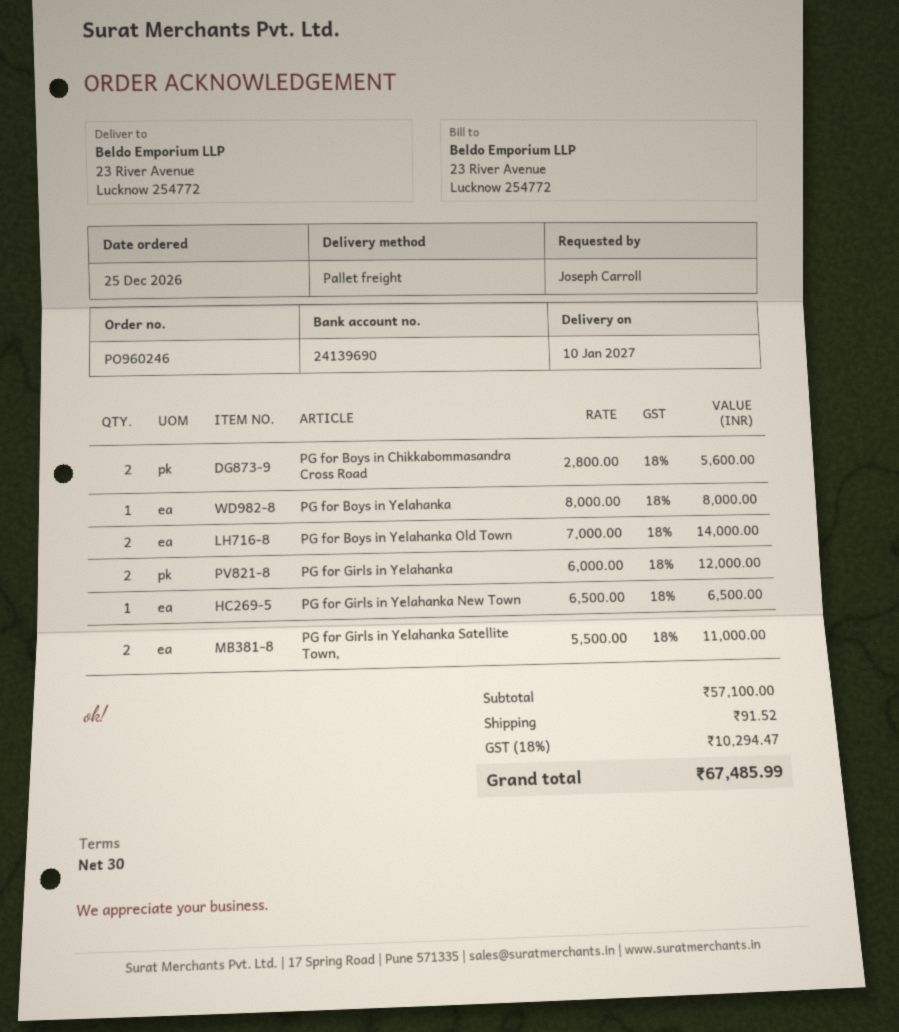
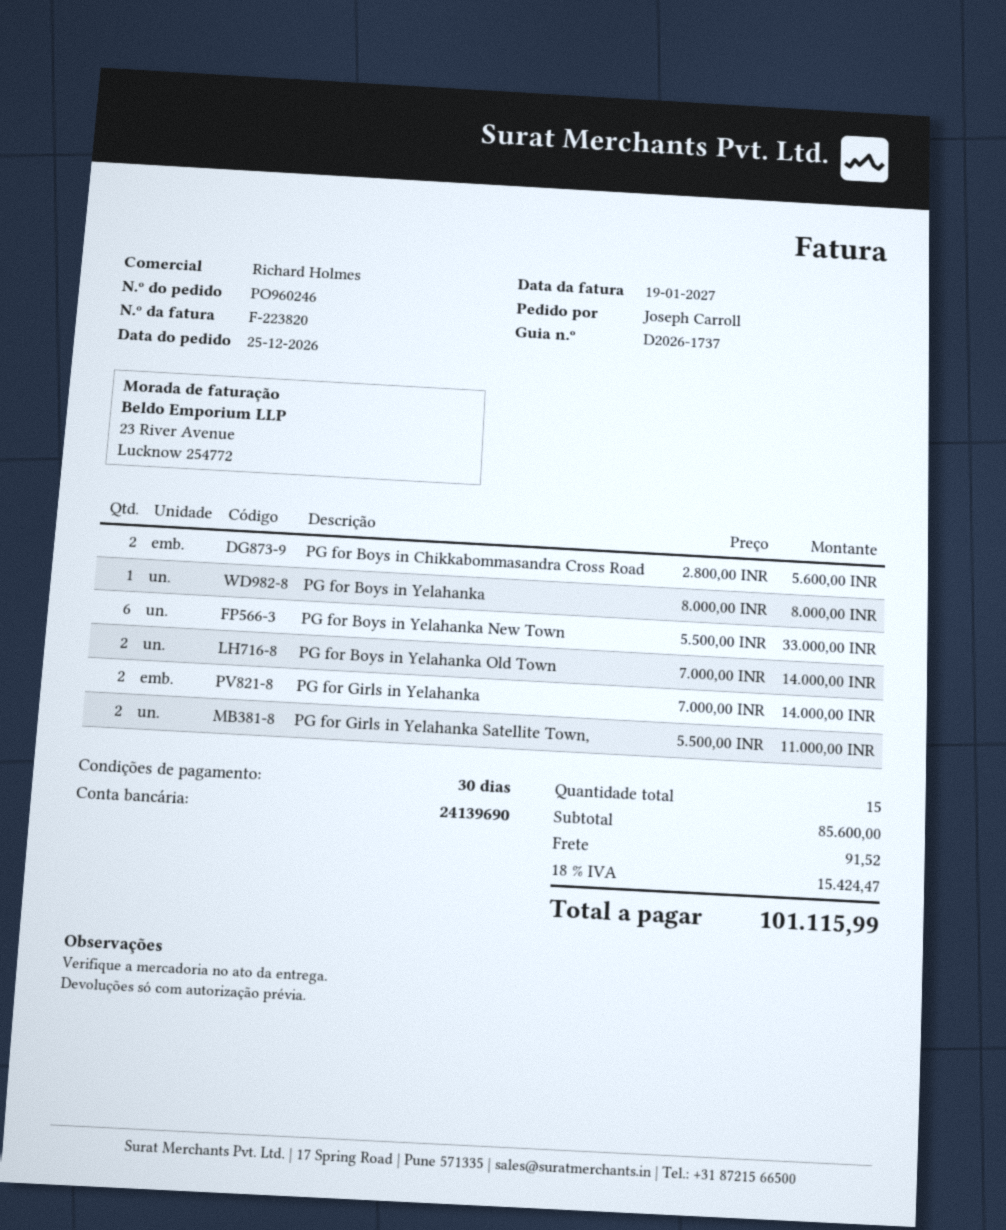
PG for Girls in Yelahanka: 2 x 6000.00 = 12000.00 -> 2 x 7000.00 = 14000.00
PG for Girls in Yelahanka New Town: 1 x 6500.00 = 6500.00 -> none
PG for Boys in Yelahanka New Town: none -> 6 x 5500.00 = 33000.00
subtotal: 57100.00 -> 85600.00
tax: 18% = 10294.47 -> 18% = 15424.47
total: 67485.99 -> 101115.99

